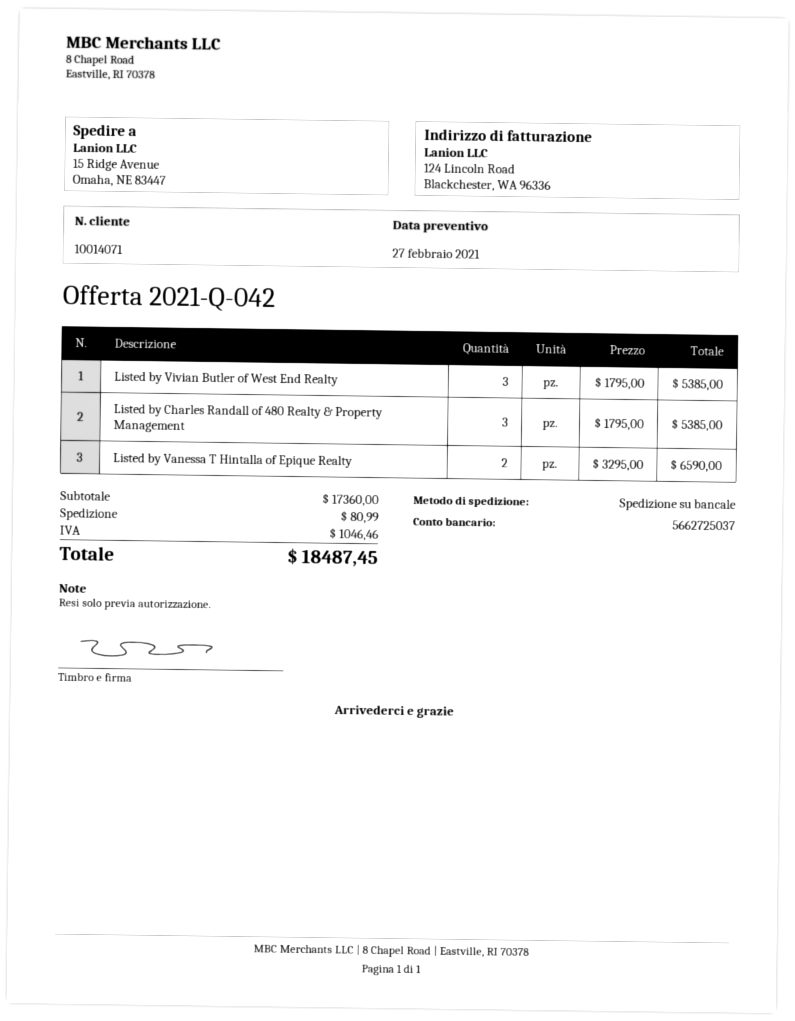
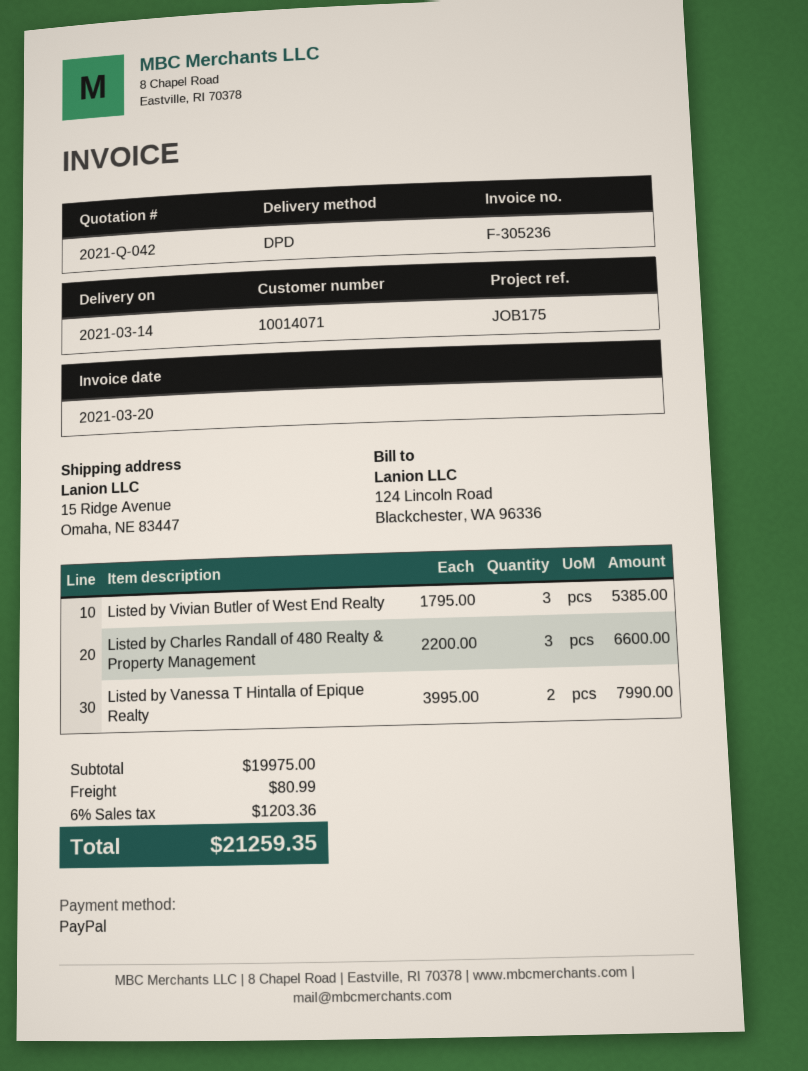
shipping method: pallet freight -> DPD
Listed by Charles Randall of 480 Realty & Property Management: 3 x 1795.00 = 5385.00 -> 3 x 2200.00 = 6600.00
Listed by Vanessa T Hintalla of Epique Realty: 2 x 3295.00 = 6590.00 -> 2 x 3995.00 = 7990.00
subtotal: 17360.00 -> 19975.00
tax: 1046.46 -> 1203.36
total: 18487.45 -> 21259.35

